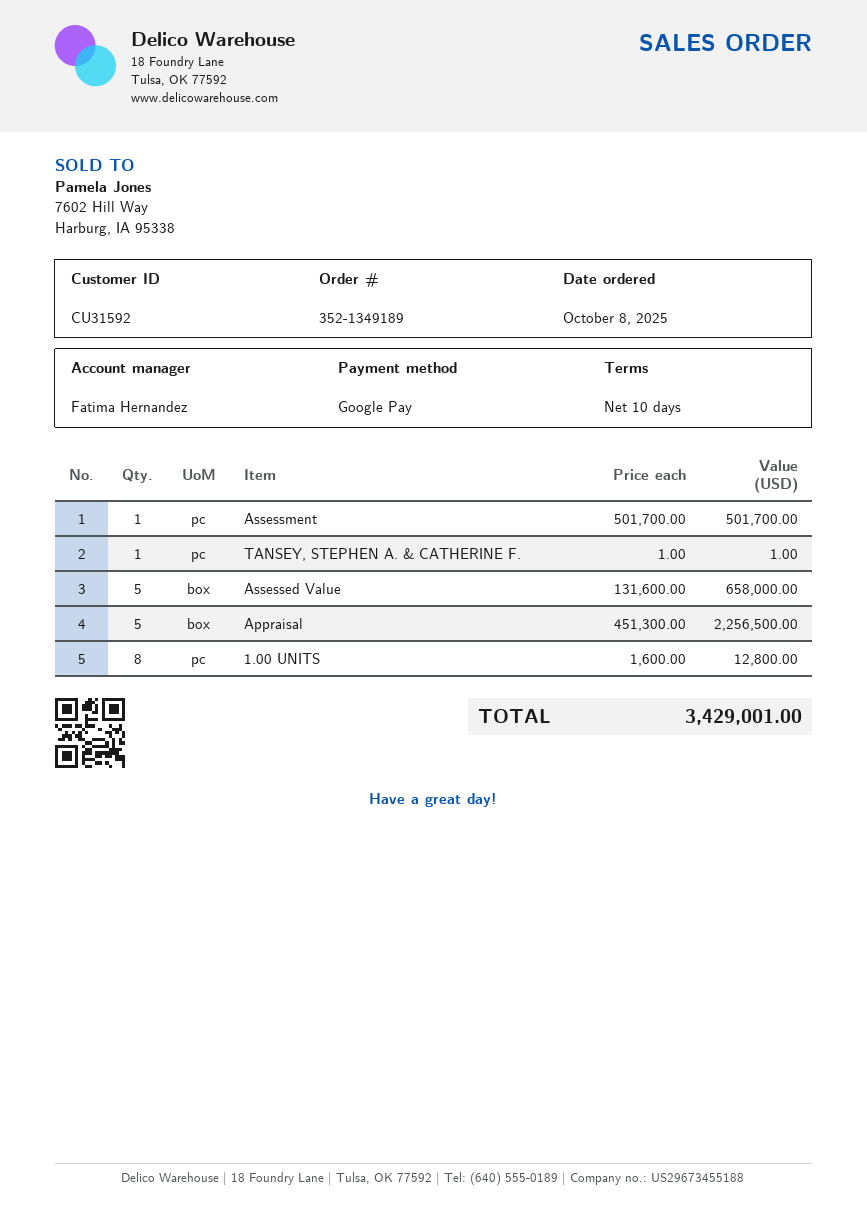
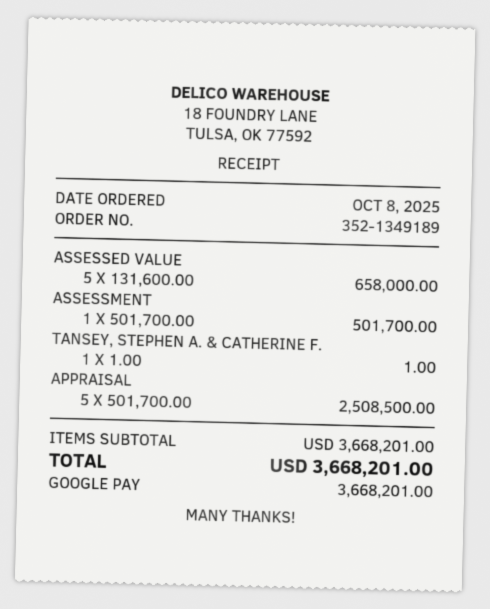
Appraisal: 5 x 451300.00 = 2256500.00 -> 5 x 501700.00 = 2508500.00
1.00 UNITS: 8 x 1600.00 = 12800.00 -> none
total: 3429001.00 -> 3668201.00

